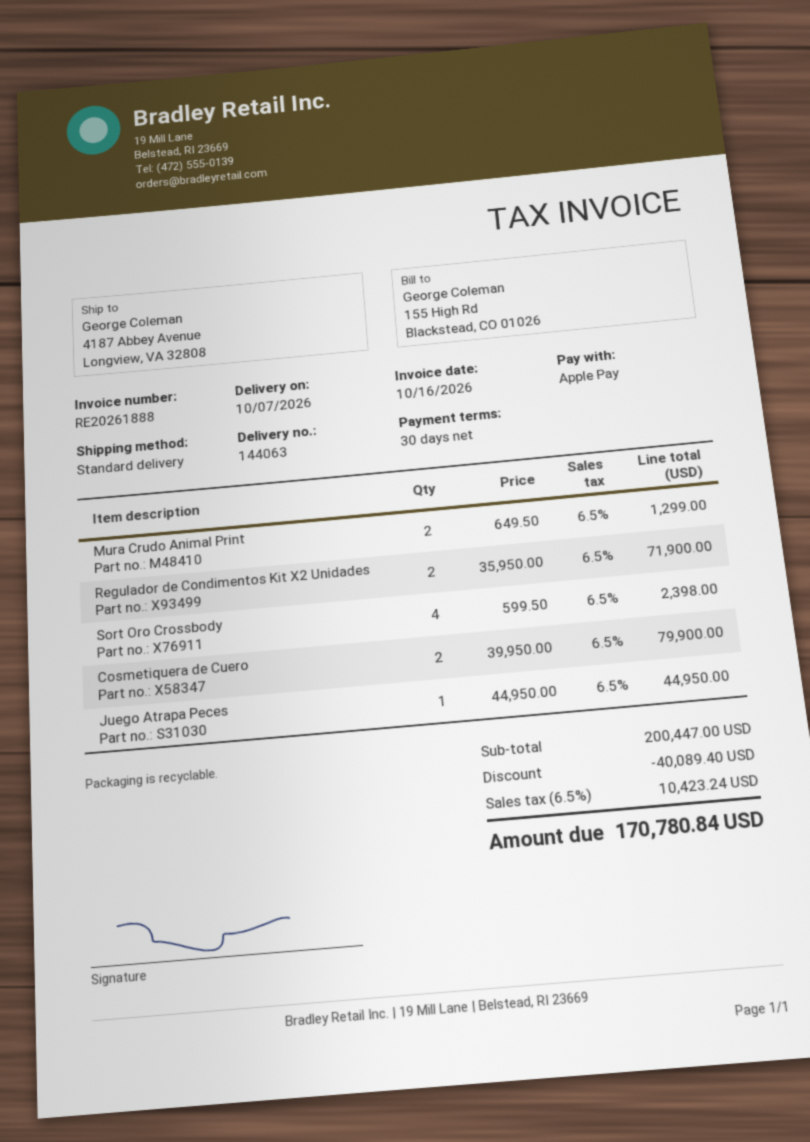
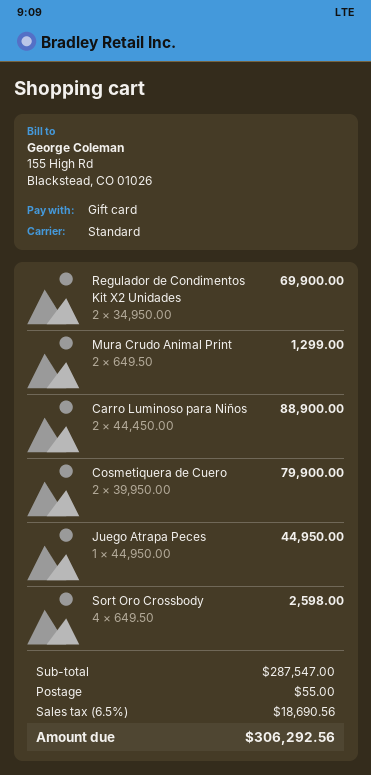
payment method: Apple Pay -> gift card
Regulador de Condimentos Kit X2 Unidades: 2 x 35950.00 = 71900.00 -> 2 x 34950.00 = 69900.00
Sort Oro Crossbody: 4 x 599.50 = 2398.00 -> 4 x 649.50 = 2598.00
Carro Luminoso para Niños: none -> 2 x 44450.00 = 88900.00
subtotal: 200447.00 -> 287547.00
discount: 40089.40 -> none
shipping: none -> 55.00
tax: 6.5% = 10423.24 -> 6.5% = 18690.56
total: 170780.84 -> 306292.56

